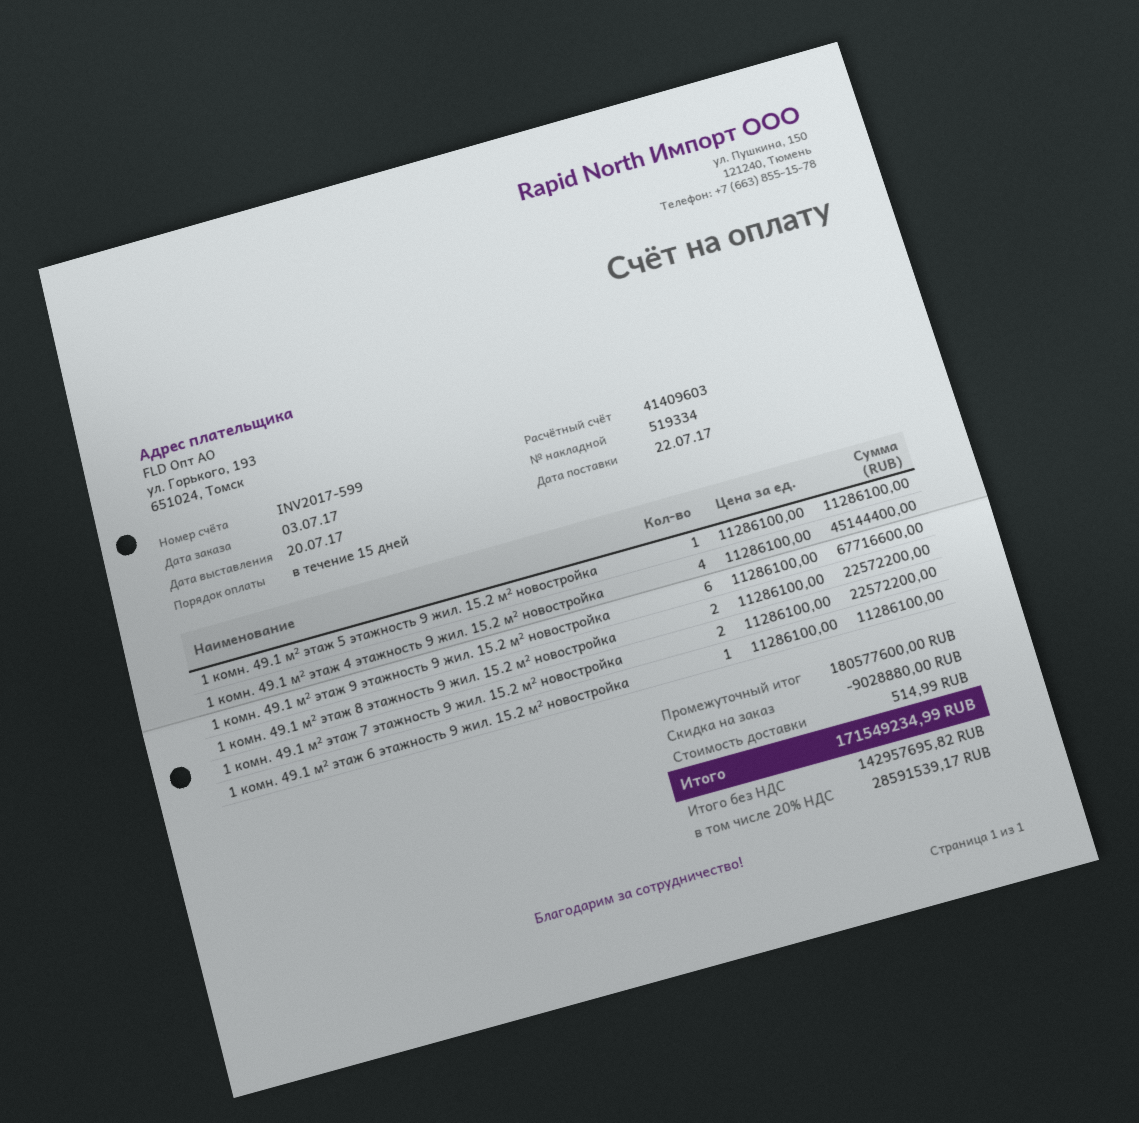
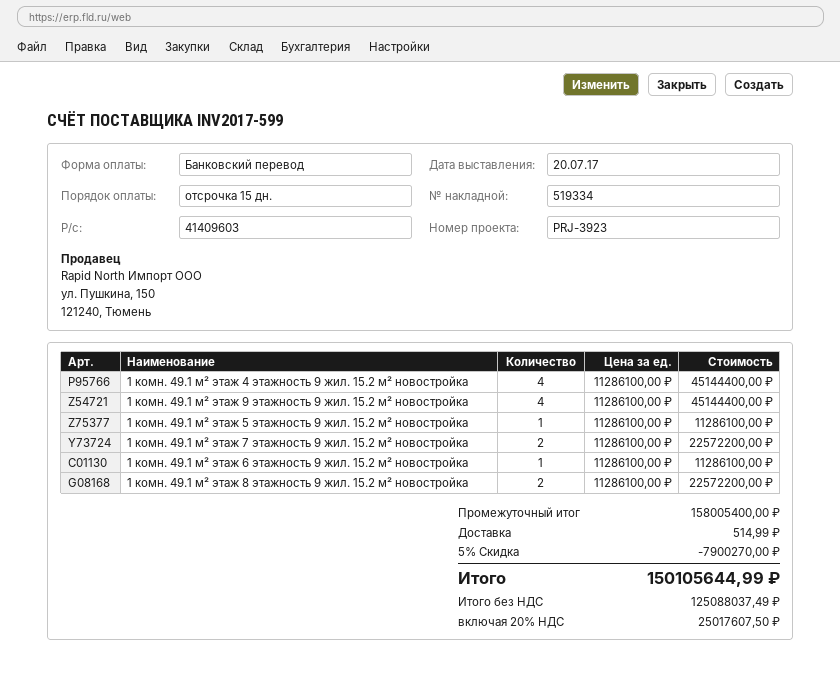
1 комн. 49.1 м² этаж 9 этажность 9 жил. 15.2 м² новостройка: 6 x 11286100.00 = 67716600.00 -> 4 x 11286100.00 = 45144400.00
subtotal: 180577600.00 -> 158005400.00
discount: 9028880.00 -> 7900270.00
net: 142957695.82 -> 125088037.49
tax: 20% = 28591539.17 -> 20% = 25017607.50
total: 171549234.99 -> 150105644.99

